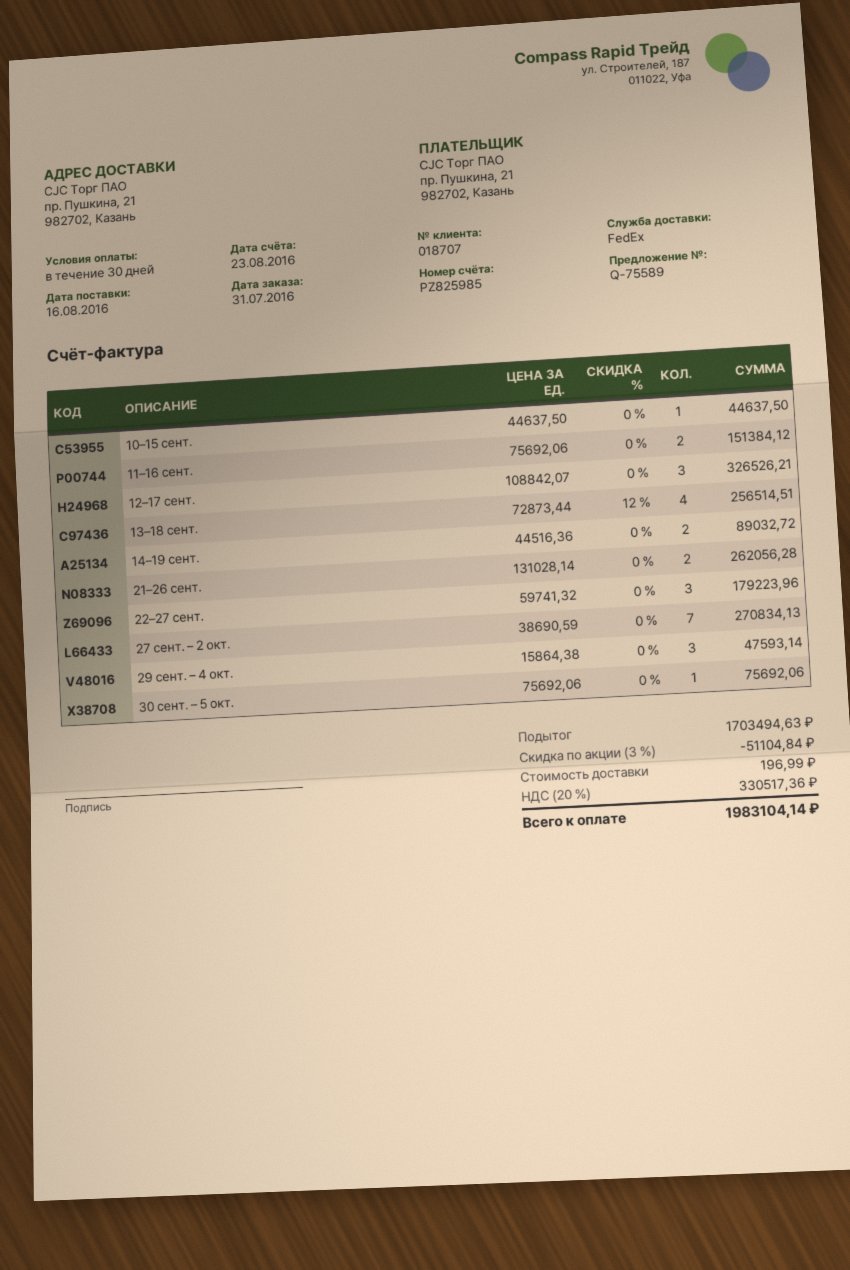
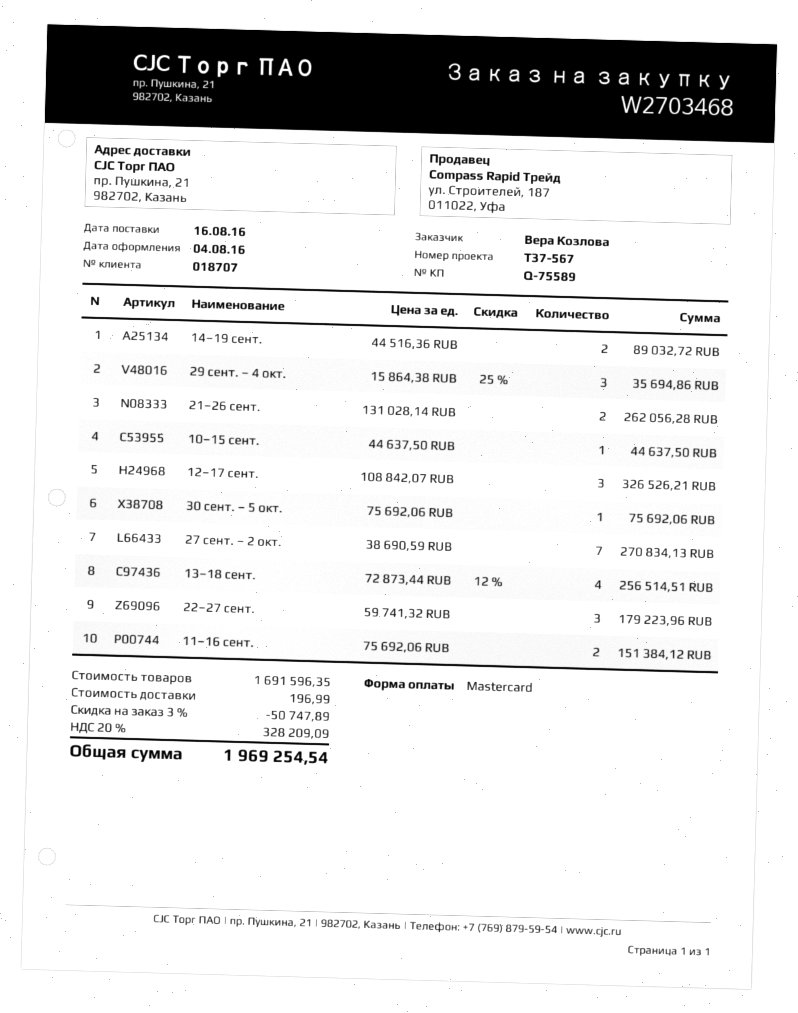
order date: 2016-07-31 -> 2016-08-04
29 сент. – 4 окт.: 3 x 15864.38 = 47593.14 -> 3 x 15864.38 - 25% = 35694.86
subtotal: 1703494.63 -> 1691596.35
discount: 3% = 51104.84 -> 3% = 50747.89
tax: 20% = 330517.36 -> 20% = 328209.09
total: 1983104.14 -> 1969254.54

